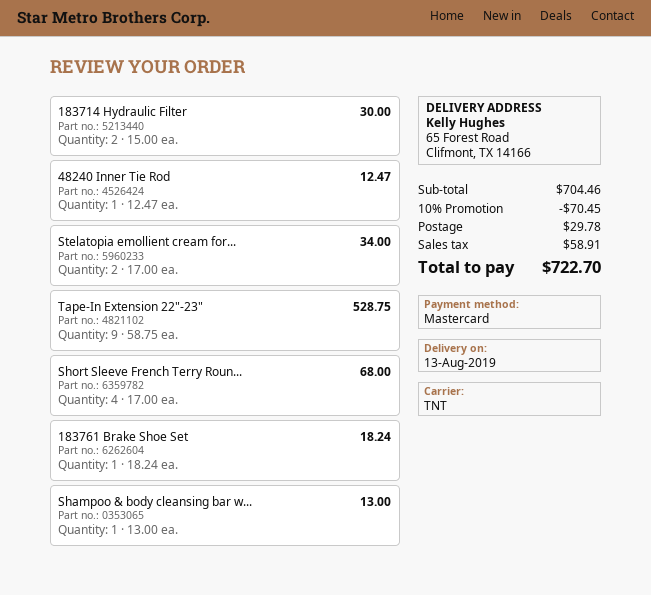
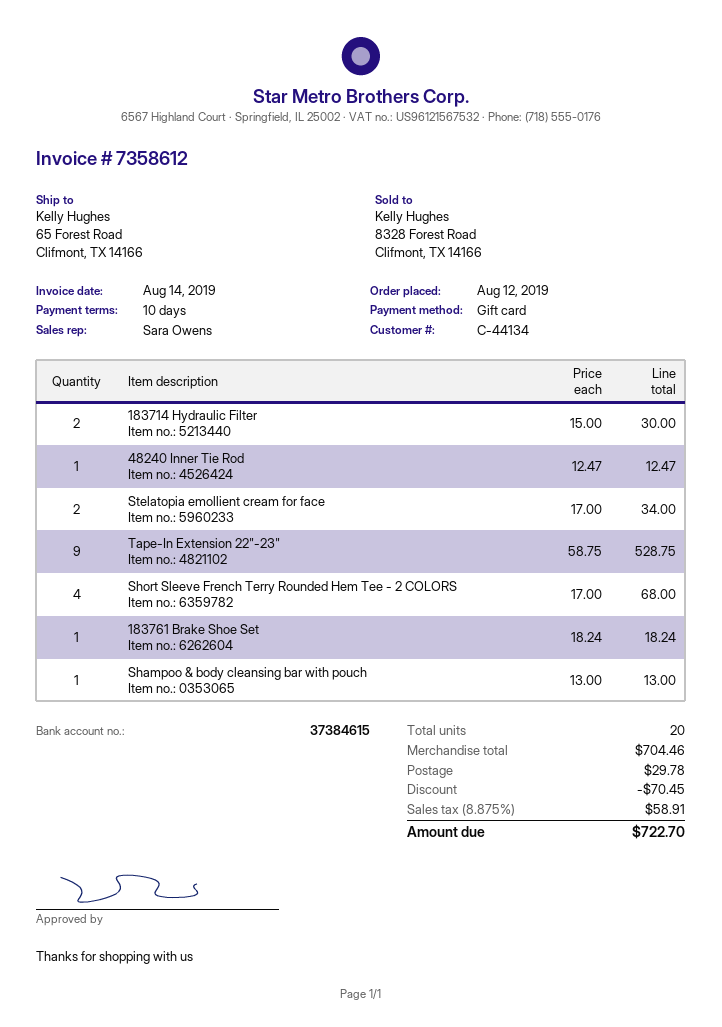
payment method: Mastercard -> gift card

